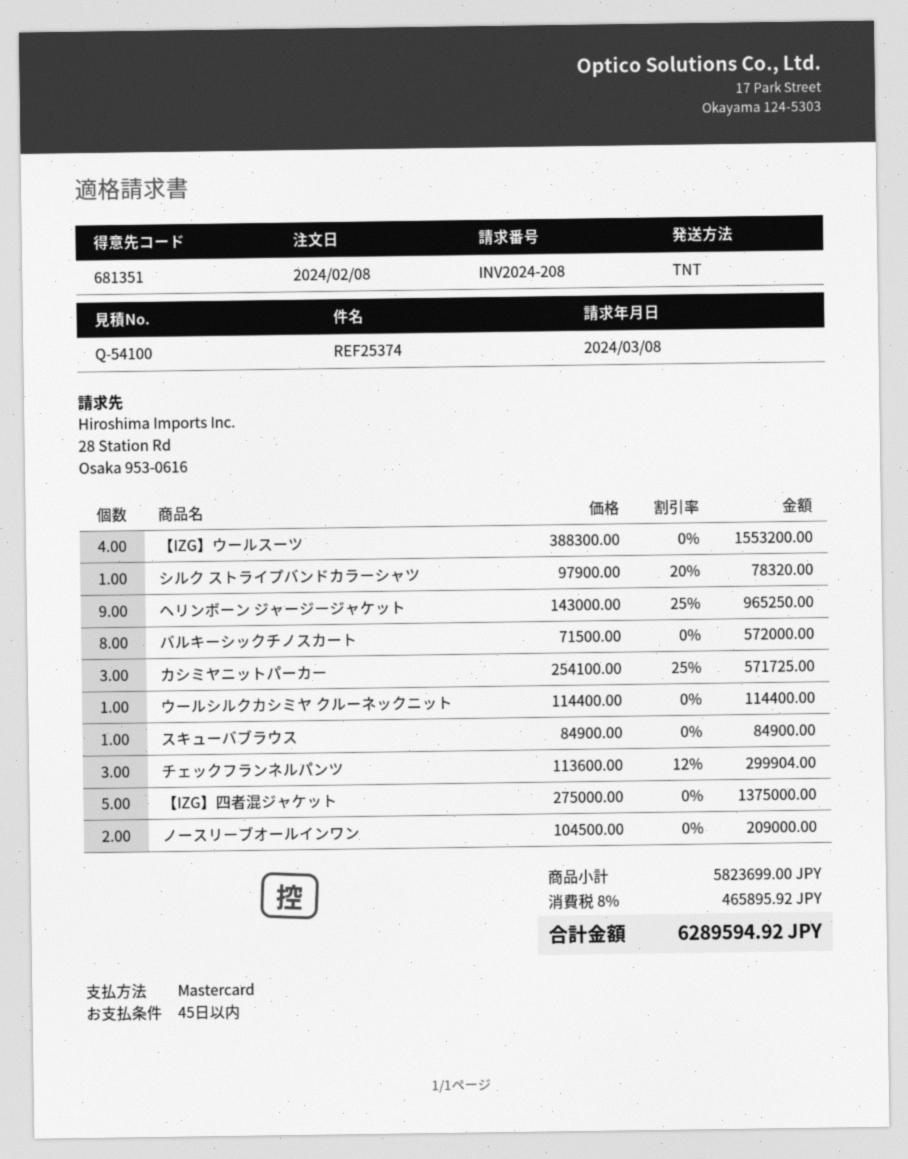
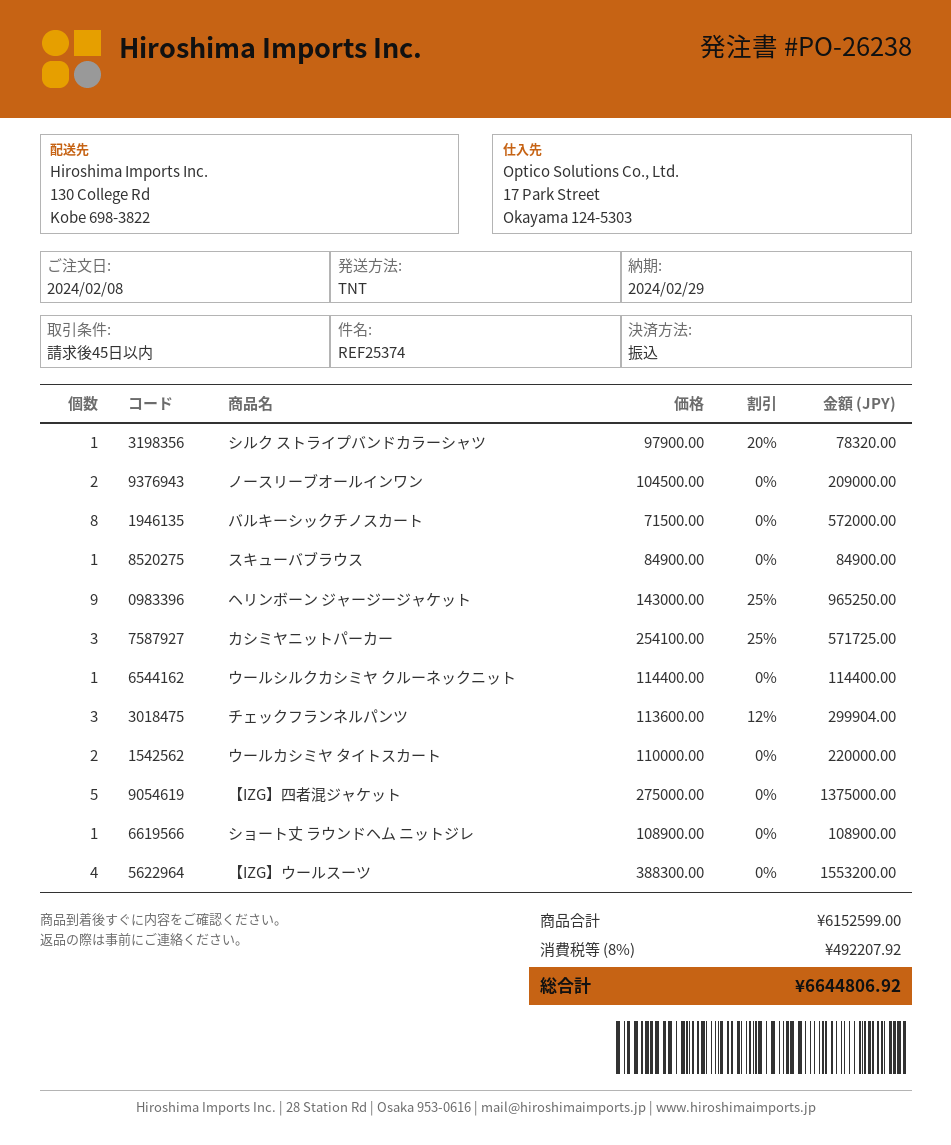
payment method: Mastercard -> bank transfer
ウールカシミヤ タイトスカート: none -> 2 x 110000.00 = 220000.00
ショート丈 ラウンドヘム ニットジレ: none -> 1 x 108900.00 = 108900.00
subtotal: 5823699.00 -> 6152599.00
tax: 8% = 465895.92 -> 8% = 492207.92
total: 6289594.92 -> 6644806.92

